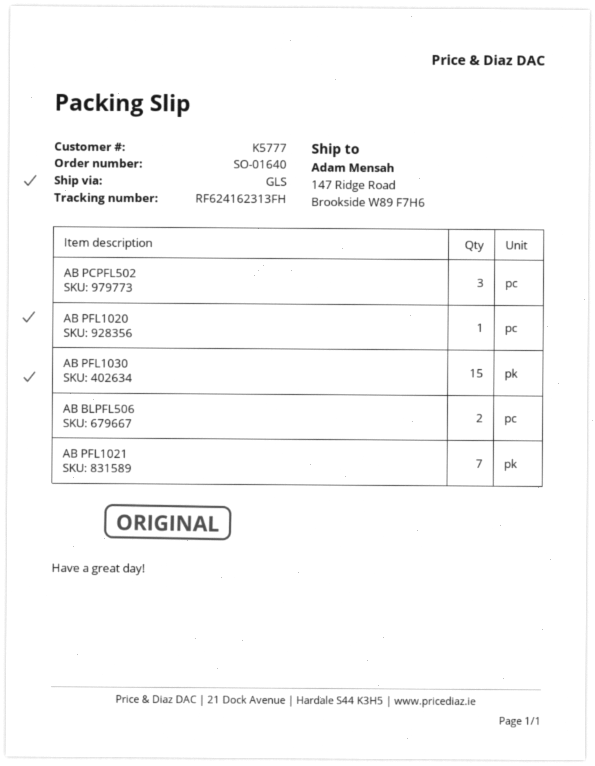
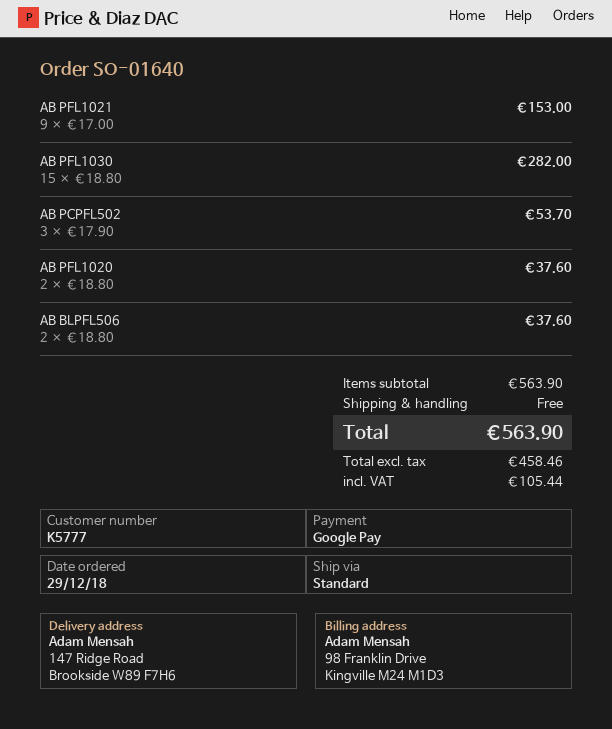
shipping method: GLS -> standard
AB PFL1020: 1 -> 2
AB PFL1021: 7 -> 9

